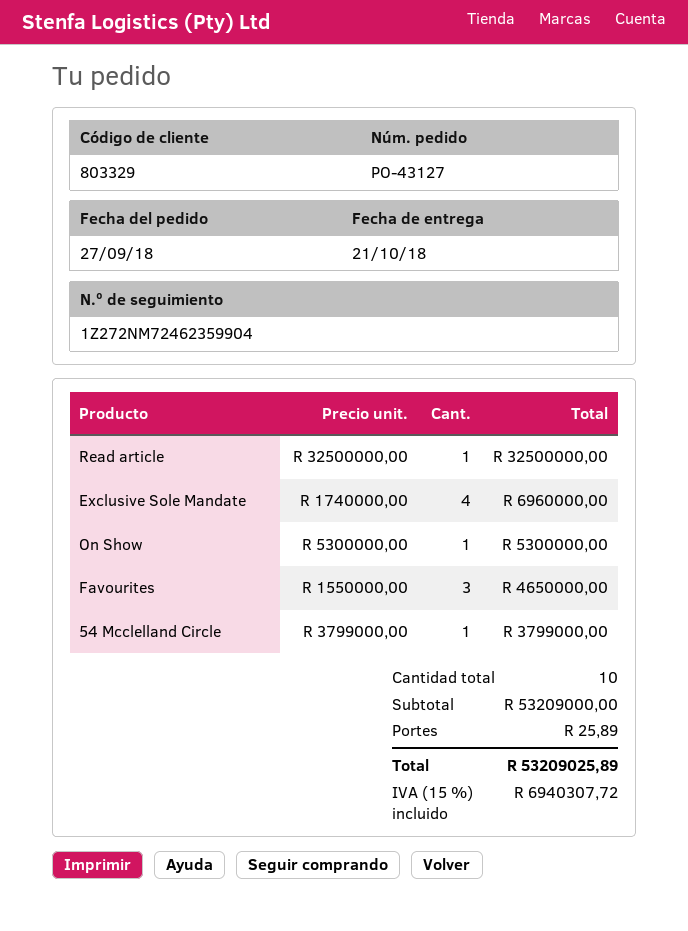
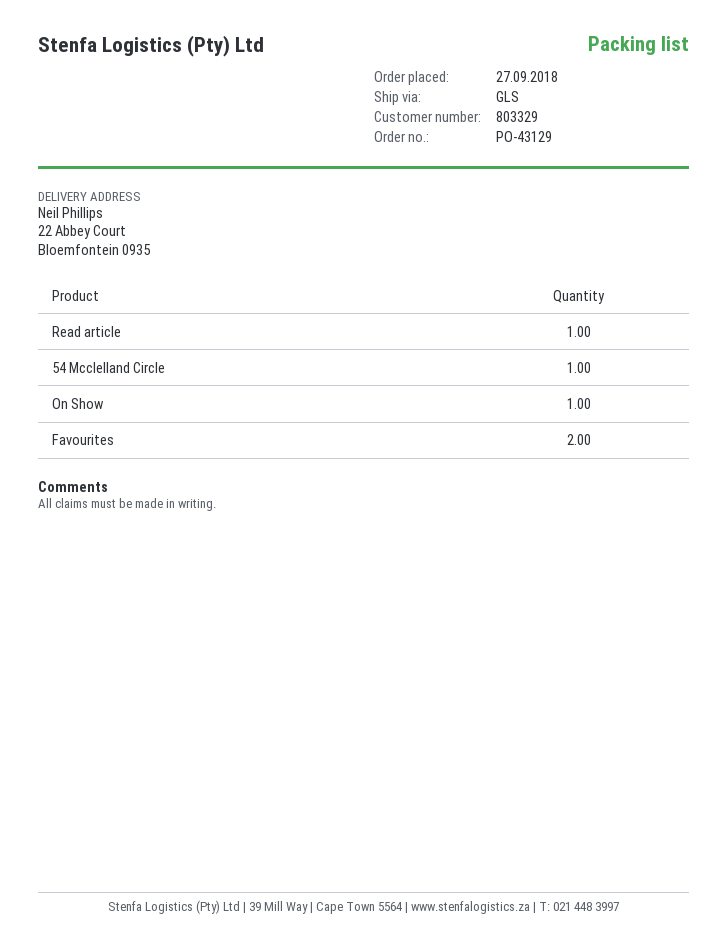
order number: PO-43127 -> PO-43129
Exclusive Sole Mandate: 4 -> none
Favourites: 3 -> 2

